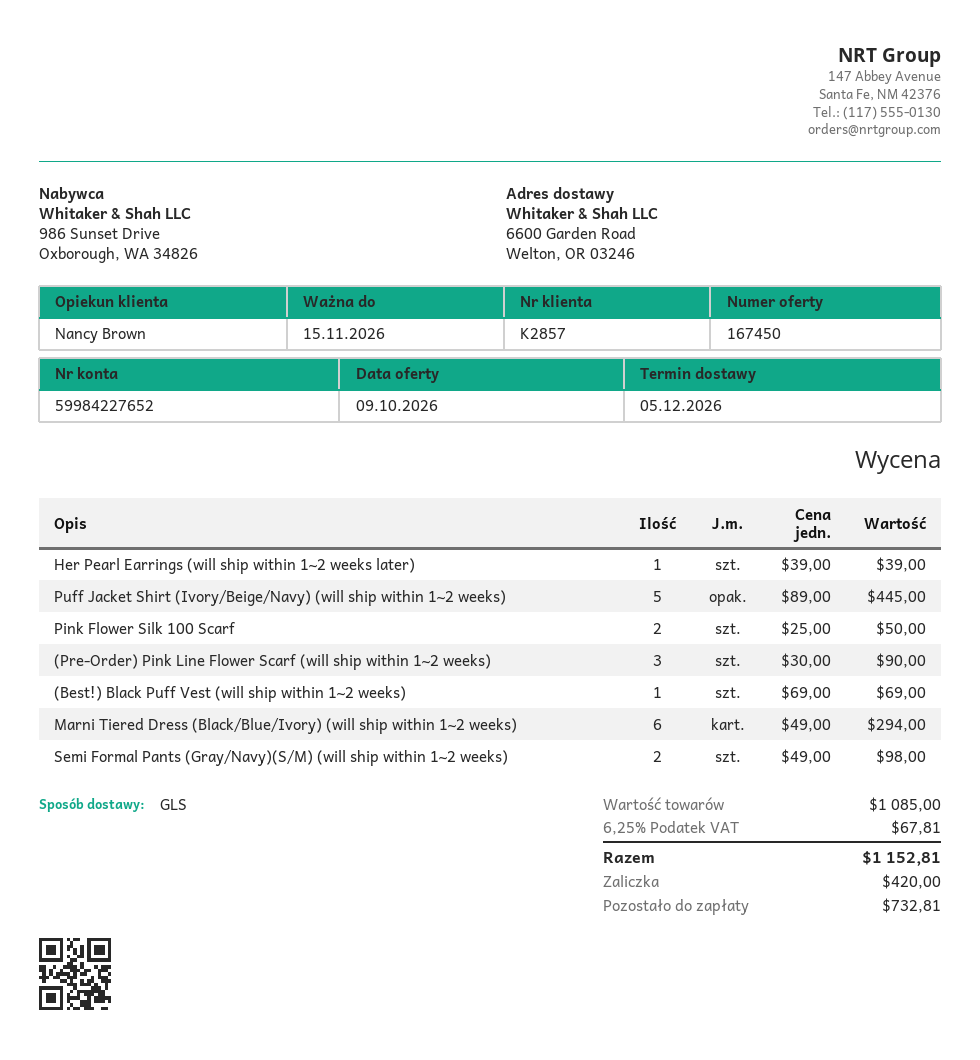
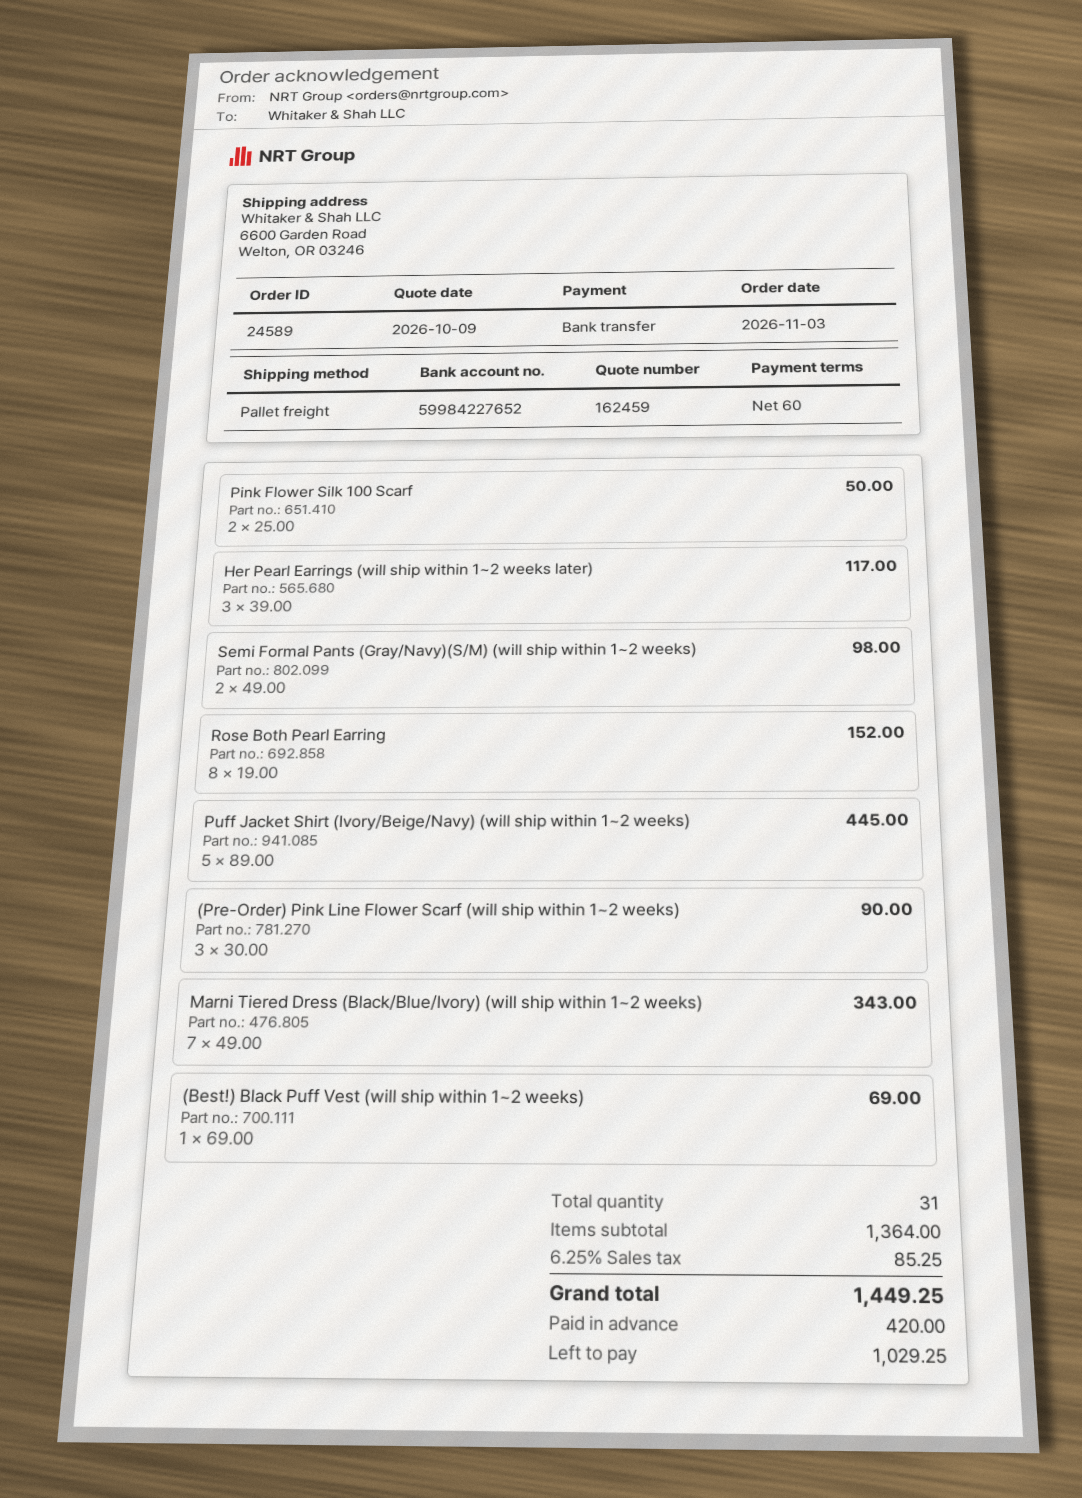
quote number: 167450 -> 162459
shipping method: GLS -> pallet freight
Her Pearl Earrings (will ship within 1~2 weeks later): 1 x 39.00 = 39.00 -> 3 x 39.00 = 117.00
Marni Tiered Dress (Black/Blue/Ivory) (will ship within 1~2 weeks): 6 x 49.00 = 294.00 -> 7 x 49.00 = 343.00
Rose Both Pearl Earring: none -> 8 x 19.00 = 152.00
subtotal: 1085.00 -> 1364.00
tax: 6.25% = 67.81 -> 6.25% = 85.25
total: 1152.81 -> 1449.25
balance: 732.81 -> 1029.25

